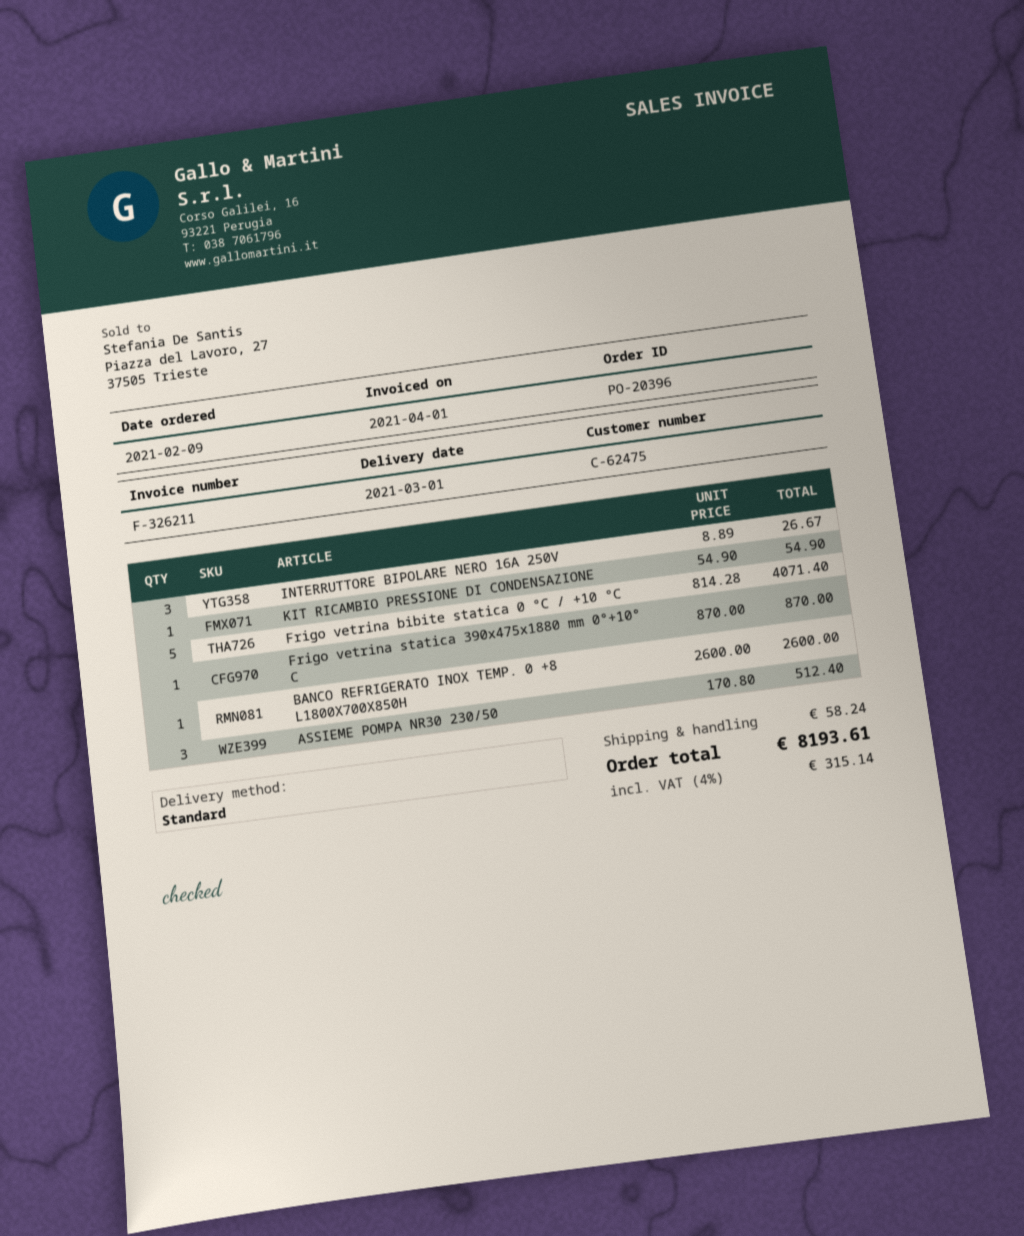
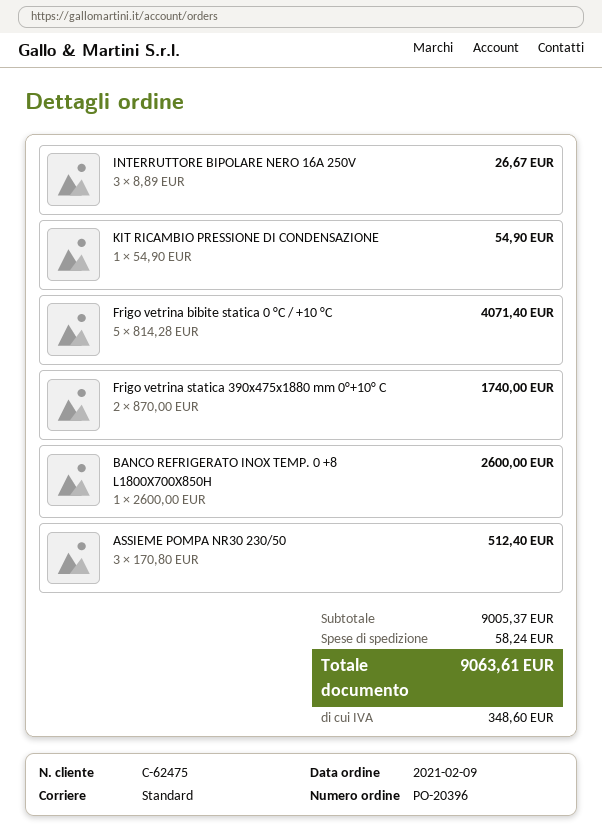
Frigo vetrina statica 390x475x1880 mm 0°+10° C: 1 x 870.00 = 870.00 -> 2 x 870.00 = 1740.00
tax: 315.14 -> 348.60
total: 8193.61 -> 9063.61

